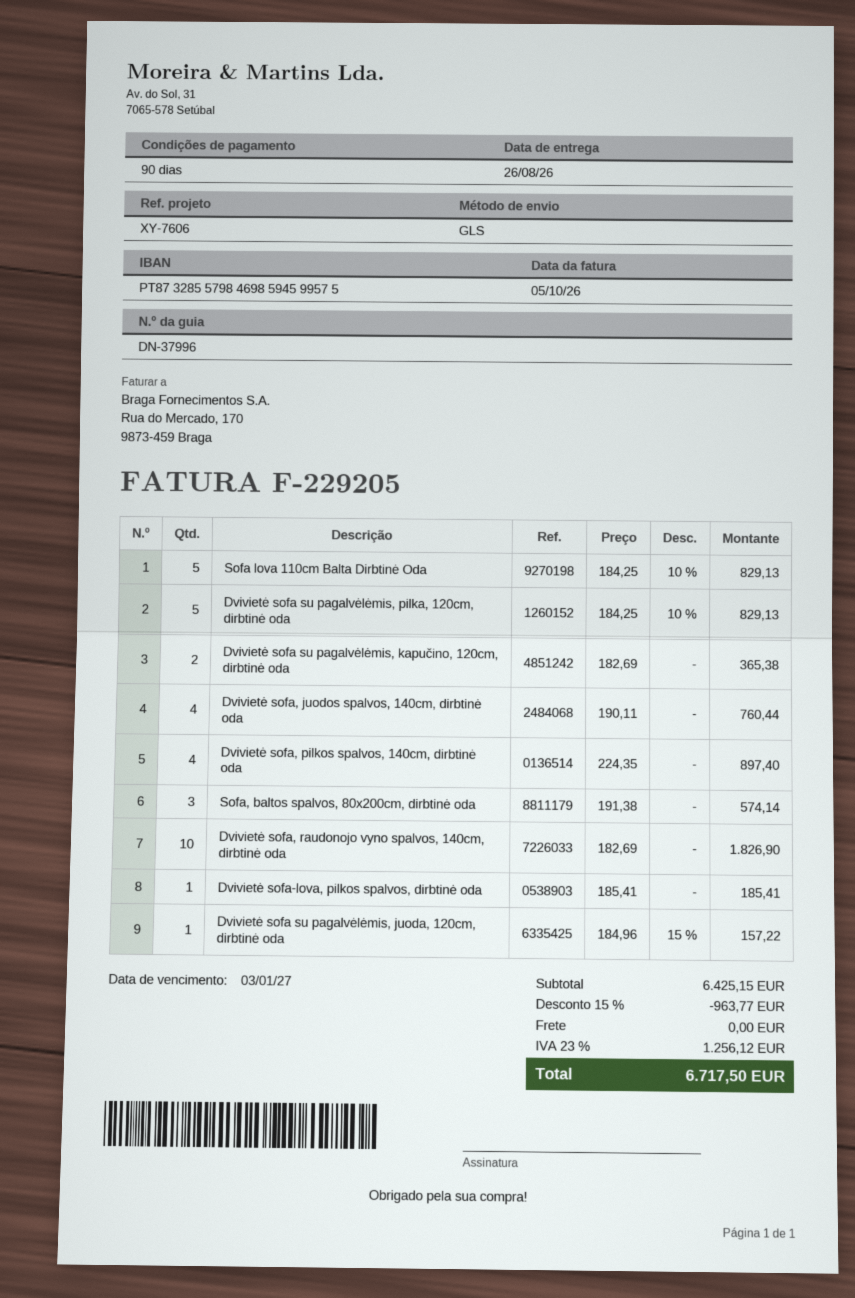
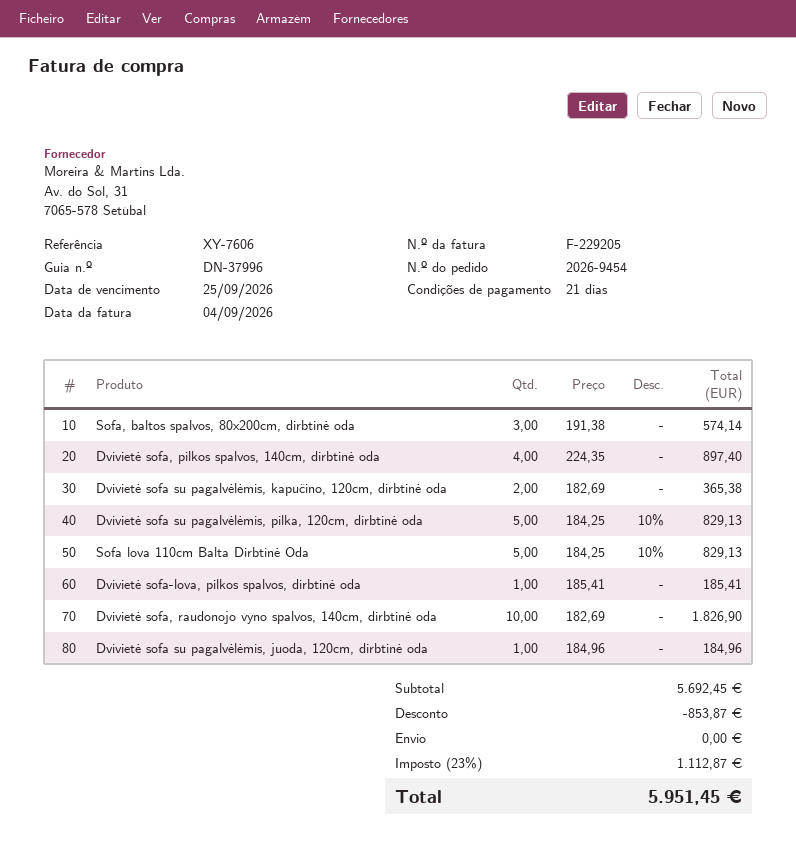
invoice date: 2026-10-05 -> 2026-09-04
payment terms: 90 days -> 21 days
due date: 2027-01-03 -> 2026-09-25
Dvivietė sofa, juodos spalvos, 140cm, dirbtinė oda: 4 x 190.11 = 760.44 -> none
Dvivietė sofa su pagalvėlėmis, juoda, 120cm, dirbtinė oda: 1 x 184.96 - 15% = 157.22 -> 1 x 184.96 = 184.96
subtotal: 6425.15 -> 5692.45
discount: 963.77 -> 853.87
tax: 23% = 1256.12 -> 23% = 1112.87
total: 6717.50 -> 5951.45

